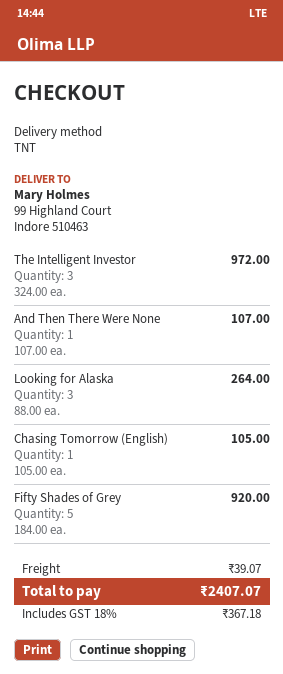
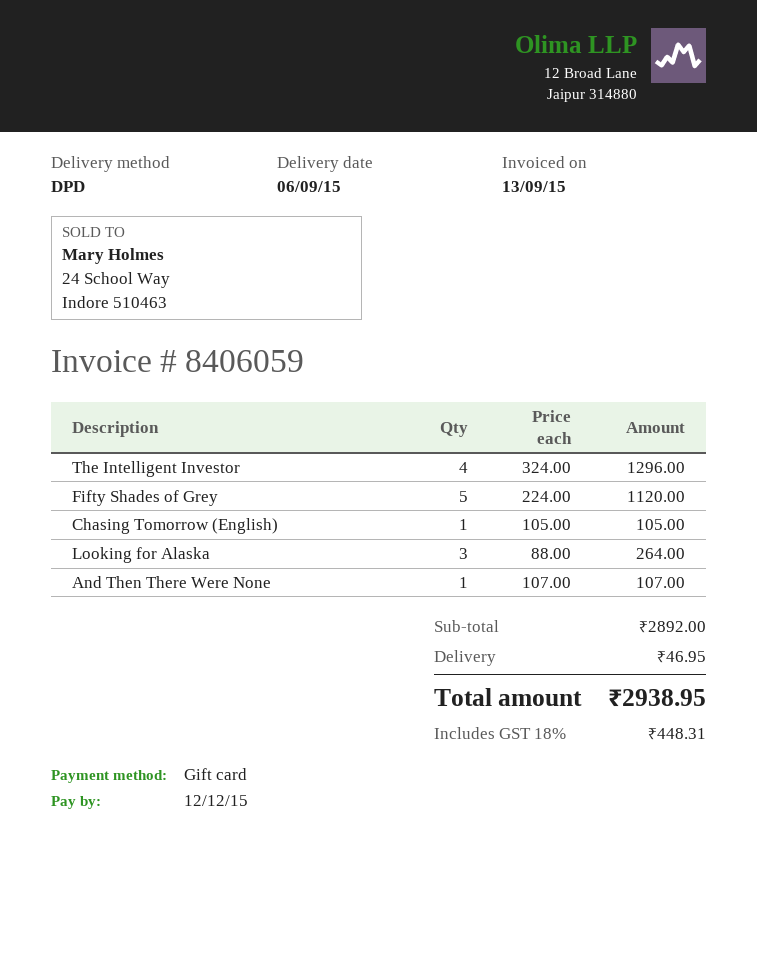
shipping method: TNT -> DPD
The Intelligent Investor: 3 x 324.00 = 972.00 -> 4 x 324.00 = 1296.00
Fifty Shades of Grey: 5 x 184.00 = 920.00 -> 5 x 224.00 = 1120.00
shipping: 39.07 -> 46.95
tax: 18% = 367.18 -> 18% = 448.31
total: 2407.07 -> 2938.95

